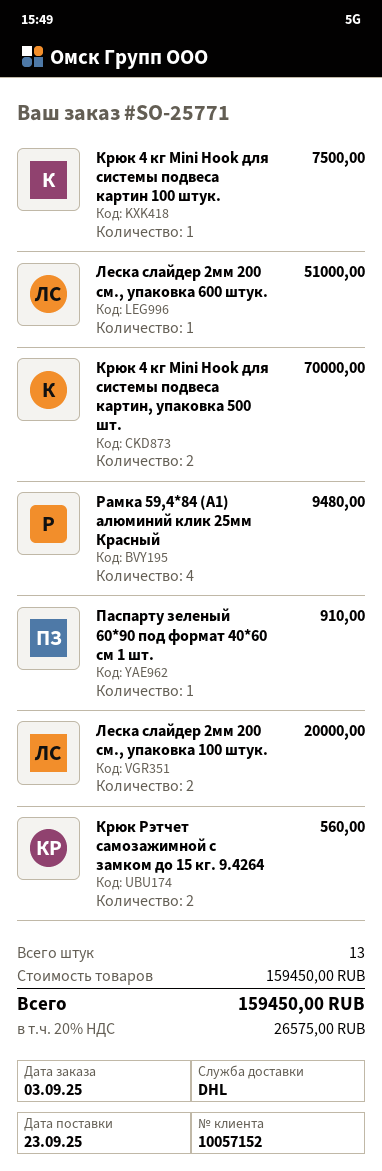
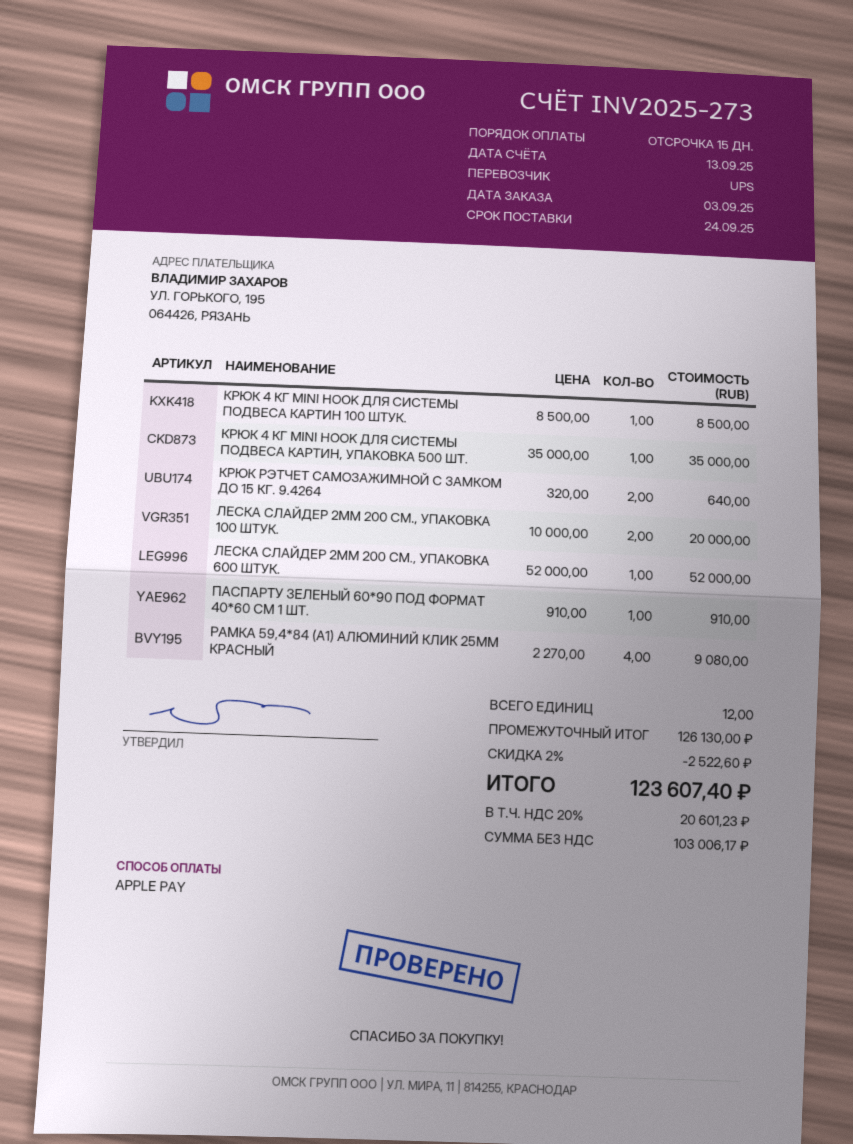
delivery date: 2025-09-23 -> 2025-09-24
shipping method: DHL -> UPS
Крюк 4 кг Mini Hook для системы подвеса картин 100 штук.: 1 for 7500.00 -> 1 for 8500.00
Леска слайдер 2мм 200 см., упаковка 600 штук.: 1 for 51000.00 -> 1 for 52000.00
Крюк 4 кг Mini Hook для системы подвеса картин, упаковка 500 шт.: 2 for 70000.00 -> 1 for 35000.00
Рамка 59,4*84 (A1) алюминий клик 25мм Красный: 4 for 9480.00 -> 4 for 9080.00
Крюк Рэтчет самозажимной с замком до 15 кг. 9.4264: 2 for 560.00 -> 2 for 640.00
total quantity: 13 -> 12
subtotal: 159450.00 -> 126130.00
discount: none -> 2% = 2522.60
tax: 20% = 26575.00 -> 20% = 20601.23
total: 159450.00 -> 123607.40

